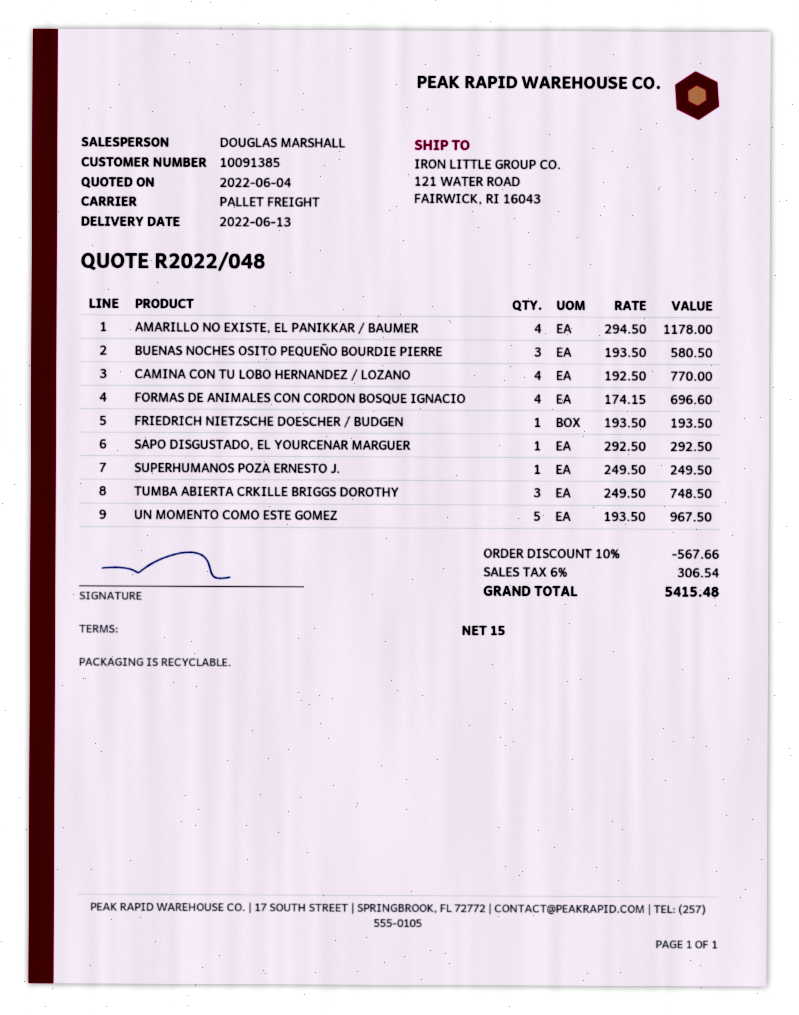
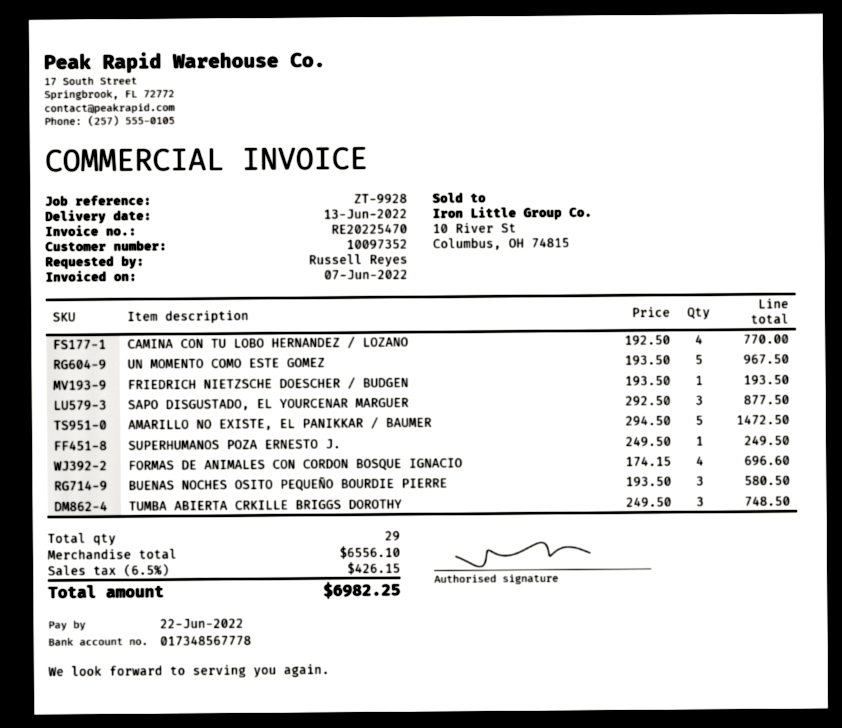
customer number: 10091385 -> 10097352
AMARILLO NO EXISTE, EL PANIKKAR / BAUMER: 4 x 294.50 = 1178.00 -> 5 x 294.50 = 1472.50
SAPO DISGUSTADO, EL YOURCENAR MARGUER: 1 x 292.50 = 292.50 -> 3 x 292.50 = 877.50
discount: 10% = 567.66 -> none
tax: 6% = 306.54 -> 6.5% = 426.15
total: 5415.48 -> 6982.25

